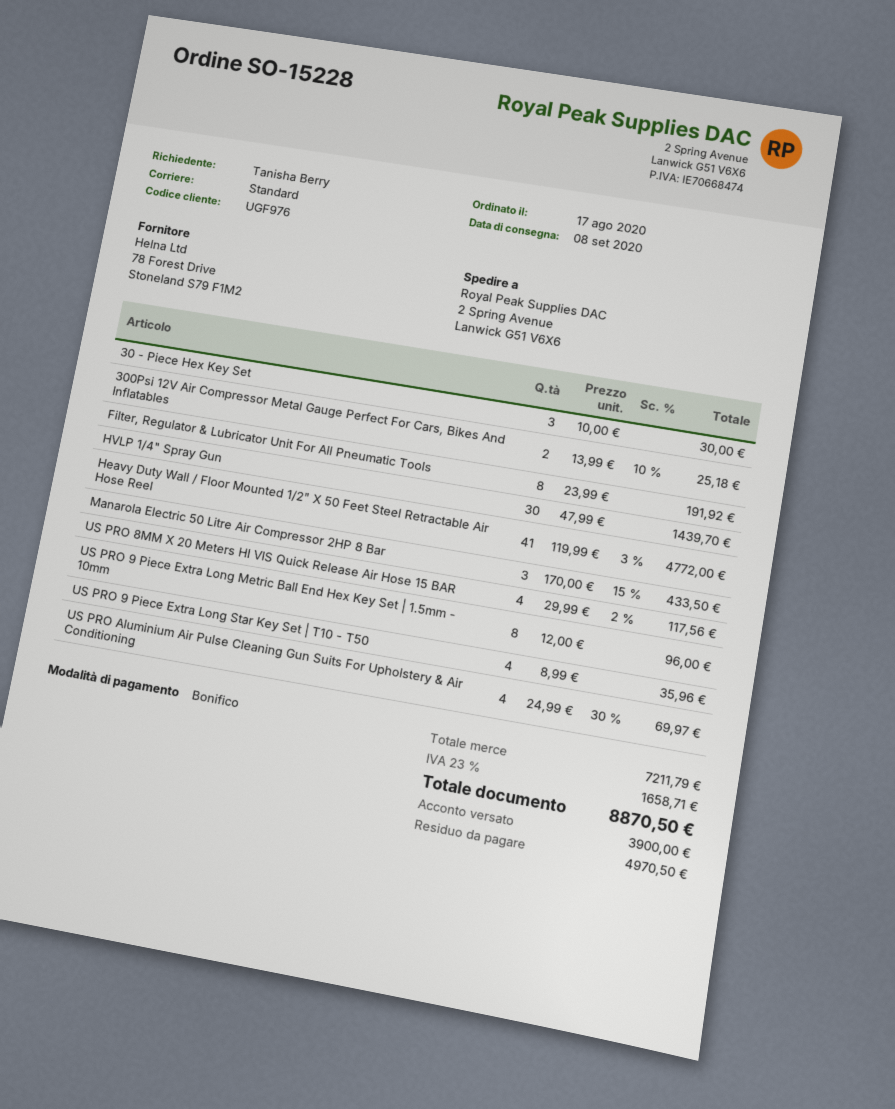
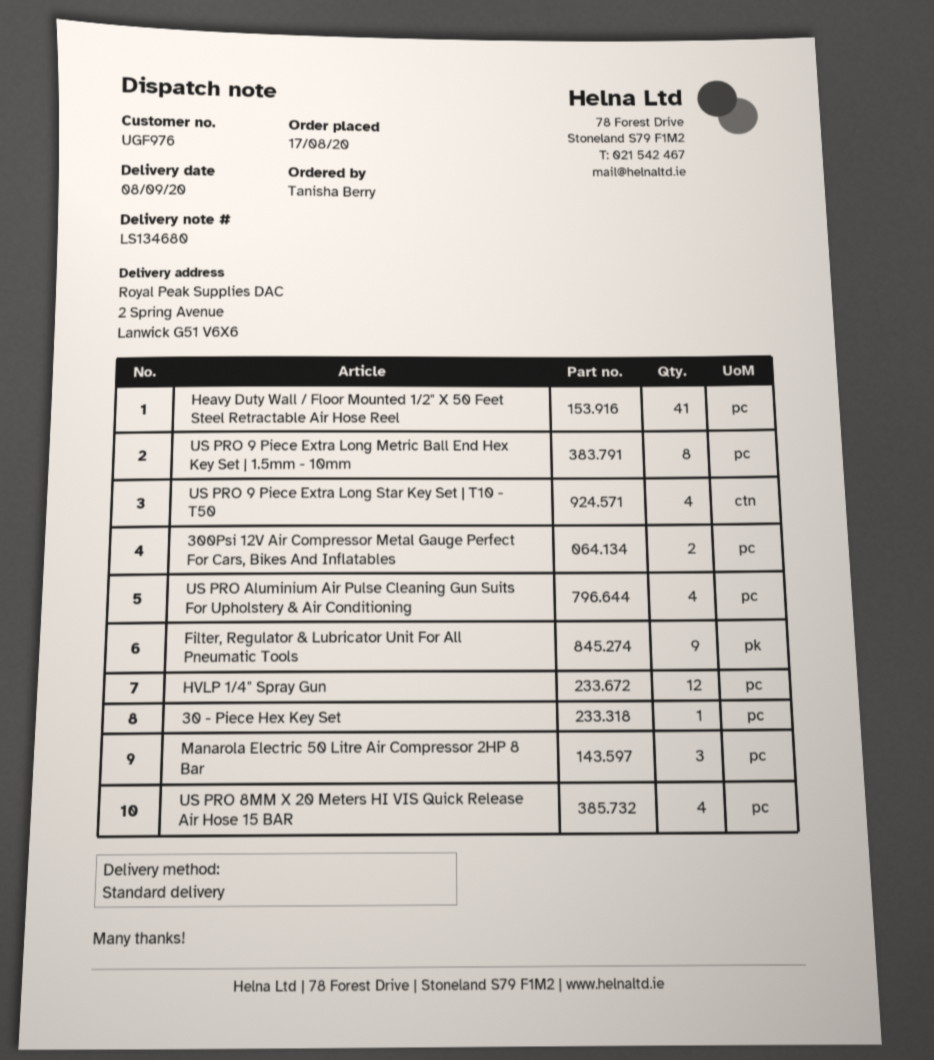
30 - Piece Hex Key Set: 3 -> 1
Filter, Regulator & Lubricator Unit For All Pneumatic Tools: 8 -> 9
HVLP 1/4" Spray Gun: 30 -> 12

